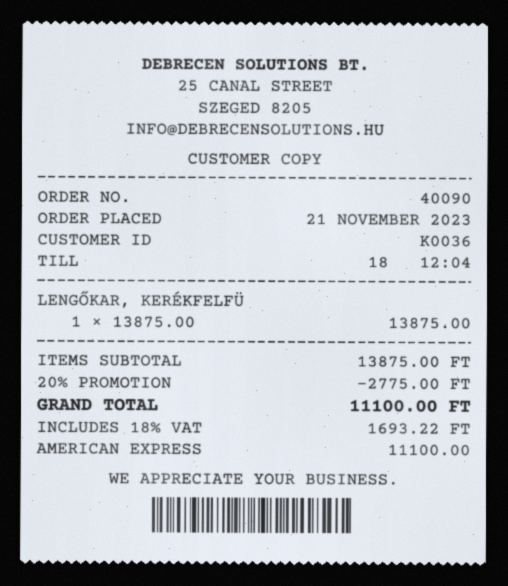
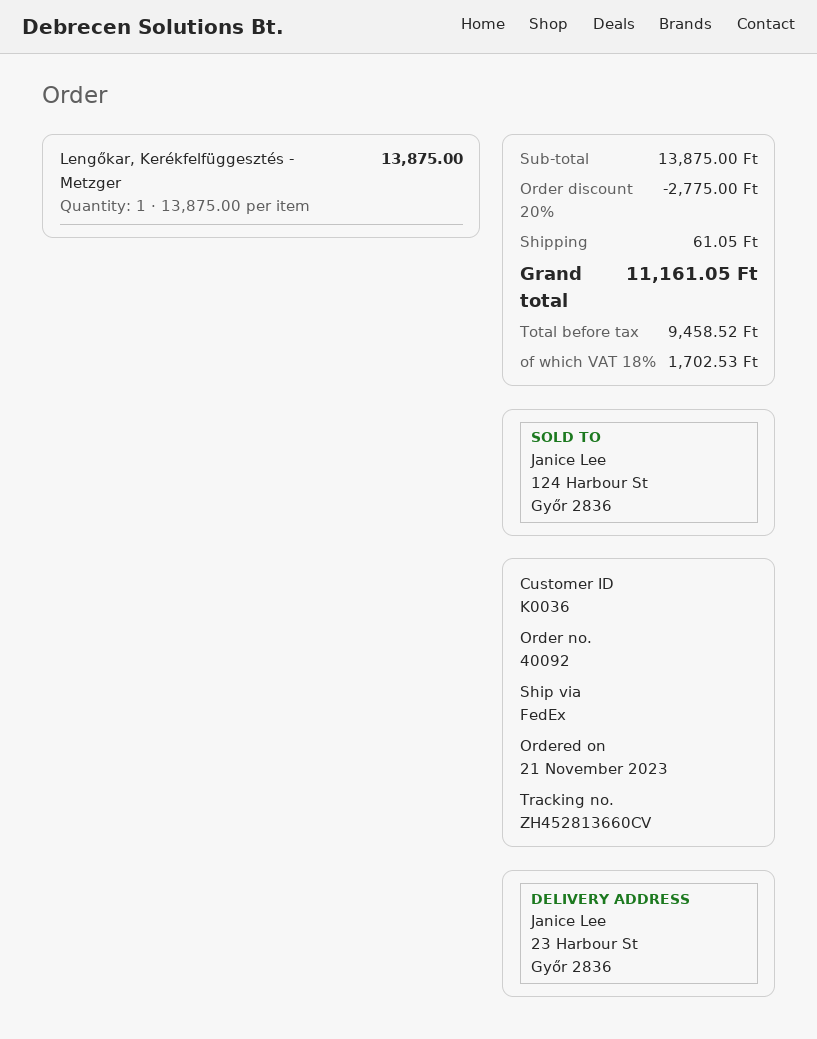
order number: 40090 -> 40092
shipping: none -> 61.05
tax: 18% = 1693.22 -> 18% = 1702.53
total: 11100.00 -> 11161.05

